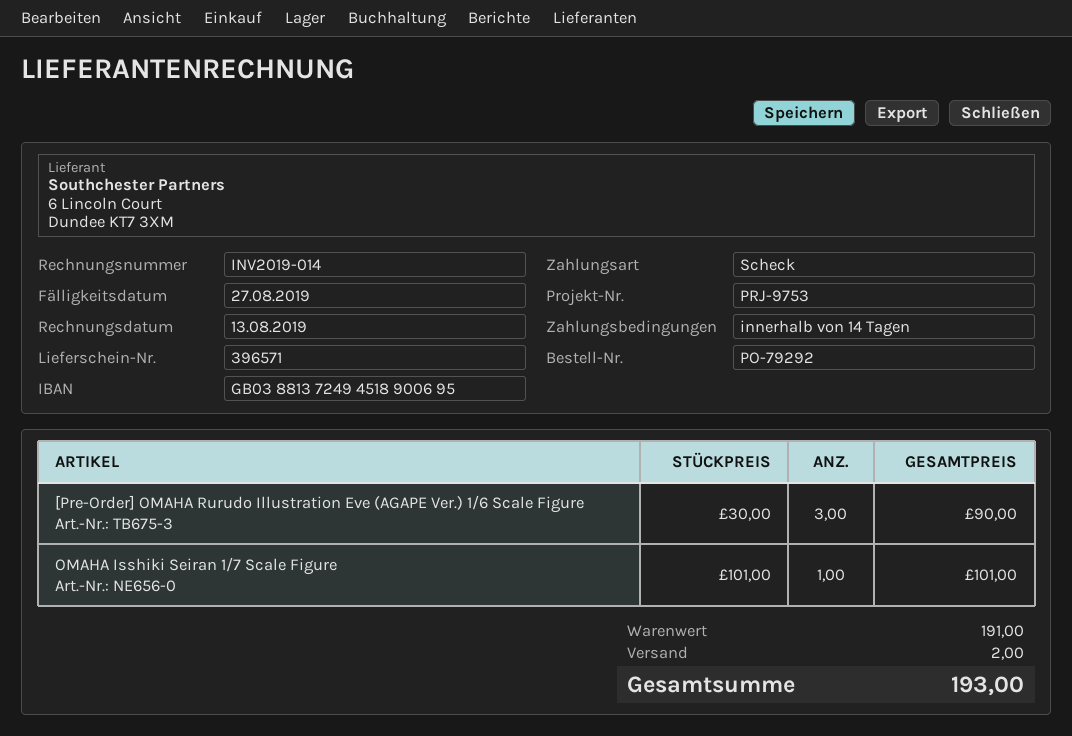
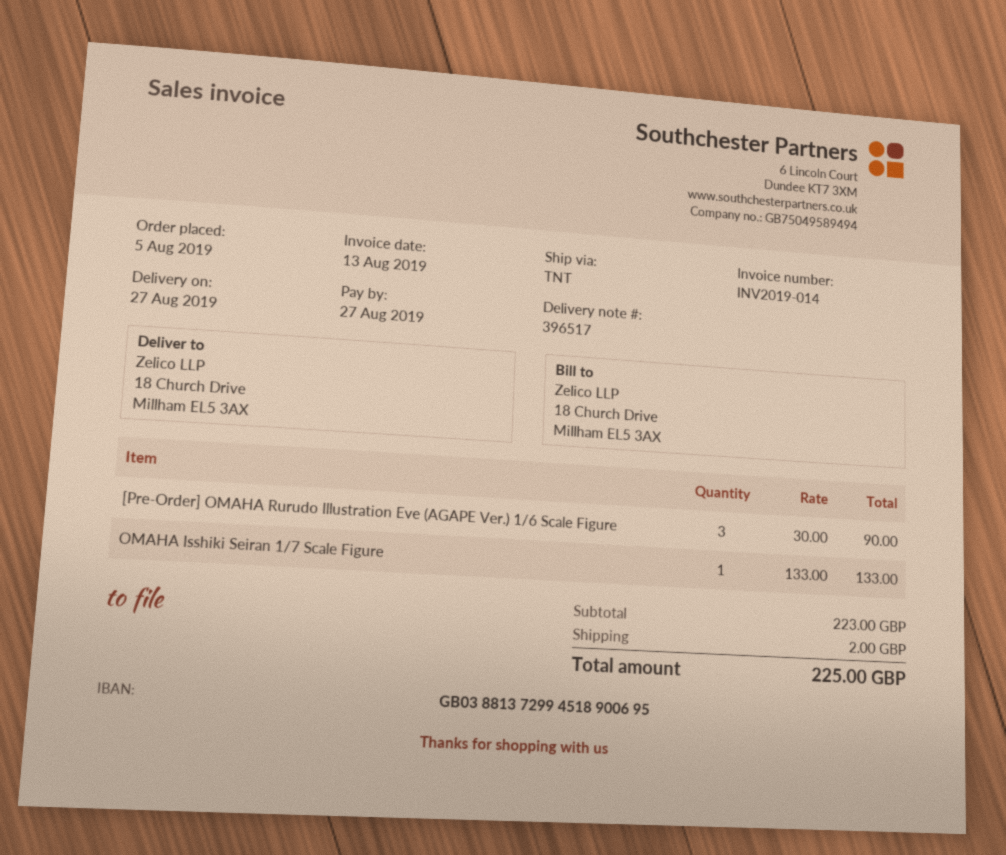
delivery note number: 396571 -> 396517
bank account: GB03881372494518900695 -> GB03881372994518900695
OMAHA Isshiki Seiran 1/7 Scale Figure: 1 x 101.00 = 101.00 -> 1 x 133.00 = 133.00
subtotal: 191.00 -> 223.00
total: 193.00 -> 225.00

